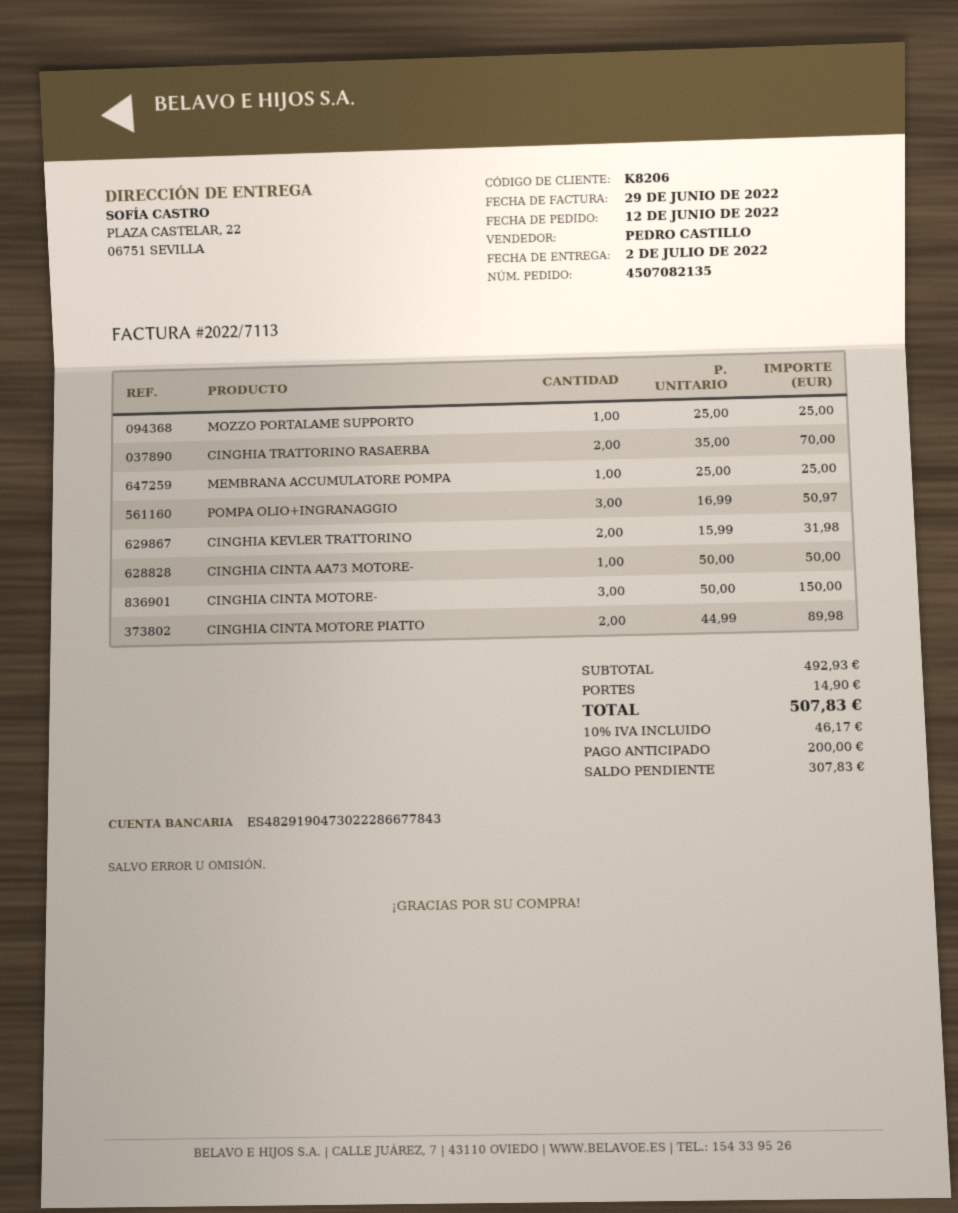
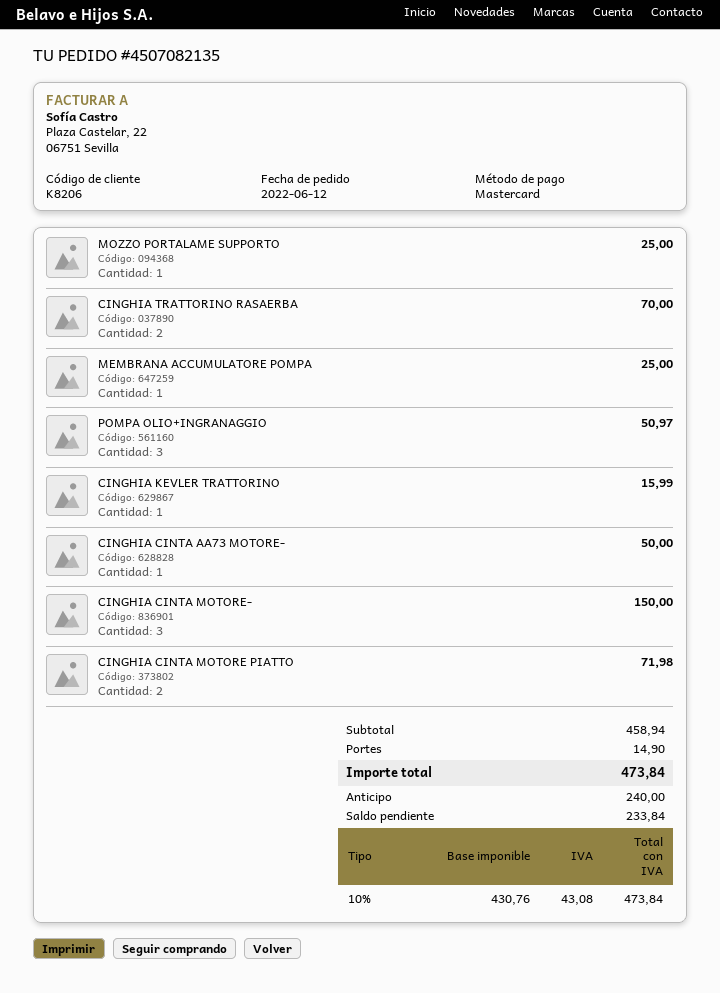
CINGHIA KEVLER TRATTORINO: 2 for 31.98 -> 1 for 15.99
CINGHIA CINTA MOTORE PIATTO: 2 for 89.98 -> 2 for 71.98
subtotal: 492.93 -> 458.94
tax: 10% = 46.17 -> 10% = 43.08
total: 507.83 -> 473.84
deposit: 200.00 -> 240.00
balance: 307.83 -> 233.84

